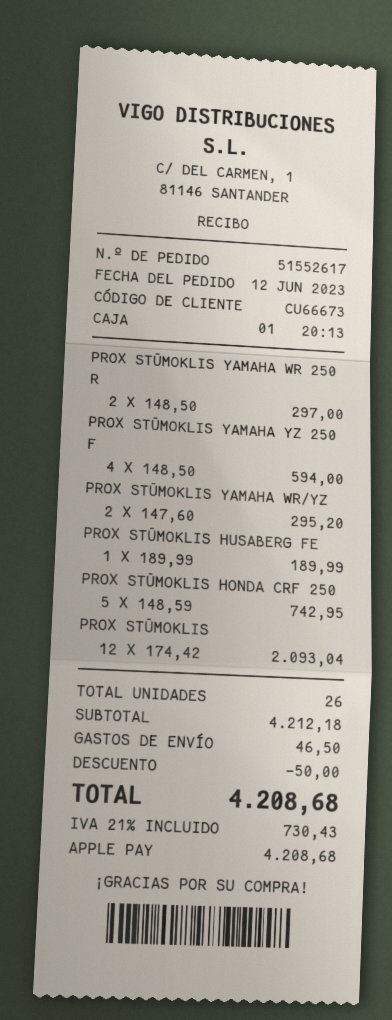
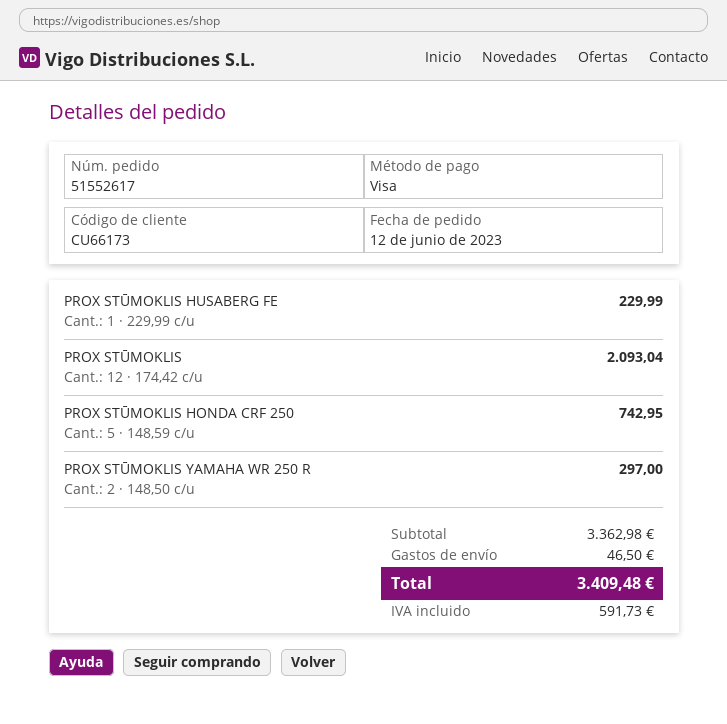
customer number: CU66673 -> CU66173
payment method: Apple Pay -> Visa
PROX STŪMOKLIS YAMAHA YZ 250 F: 4 x 148.50 = 594.00 -> none
PROX STŪMOKLIS YAMAHA WR/YZ: 2 x 147.60 = 295.20 -> none
PROX STŪMOKLIS HUSABERG FE: 1 x 189.99 = 189.99 -> 1 x 229.99 = 229.99
subtotal: 4212.18 -> 3362.98
discount: 50.00 -> none
tax: 730.43 -> 591.73
total: 4208.68 -> 3409.48

